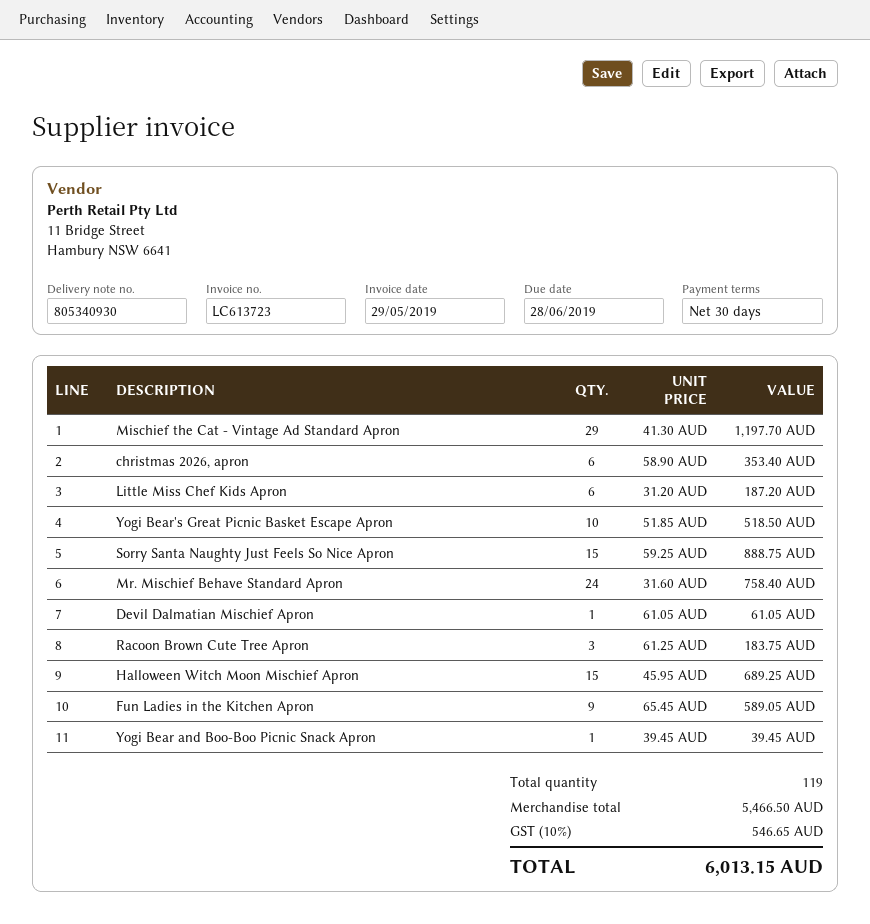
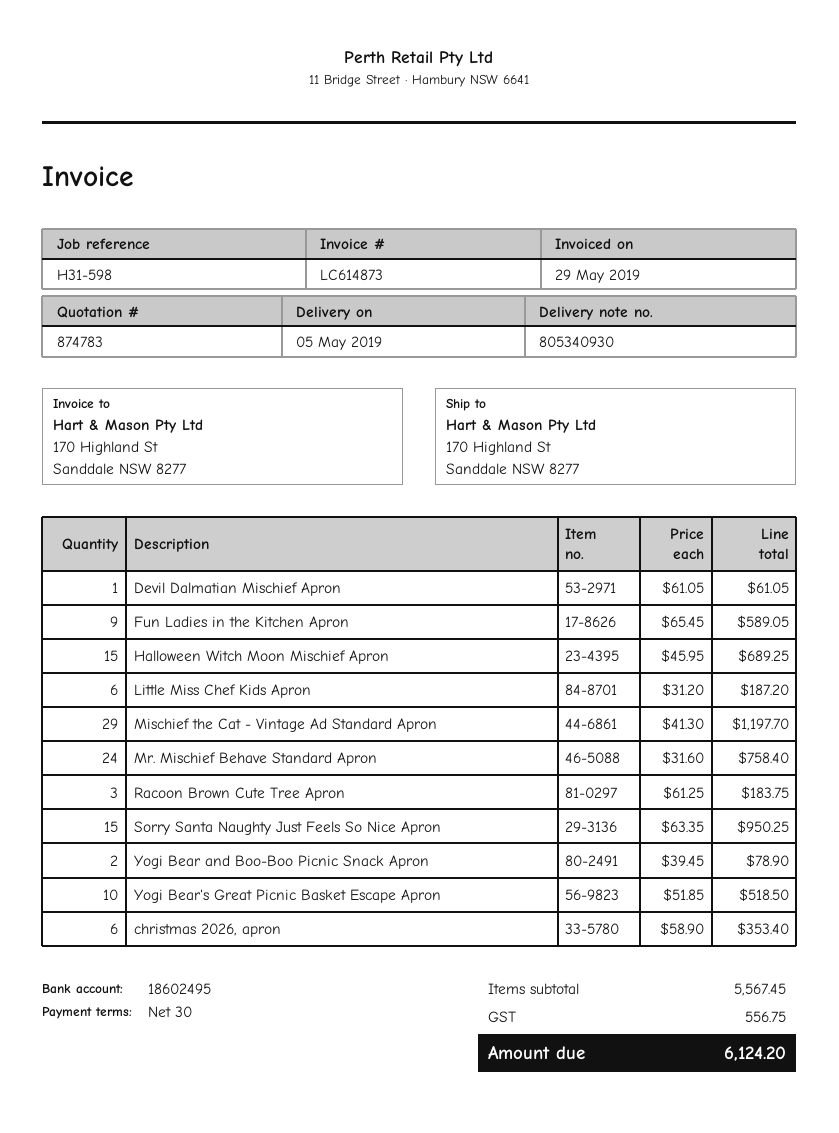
invoice number: LC613723 -> LC614873
Sorry Santa Naughty Just Feels So Nice Apron: 15 x 59.25 = 888.75 -> 15 x 63.35 = 950.25
Yogi Bear and Boo-Boo Picnic Snack Apron: 1 x 39.45 = 39.45 -> 2 x 39.45 = 78.90
subtotal: 5466.50 -> 5567.45
tax: 546.65 -> 556.75
total: 6013.15 -> 6124.20

